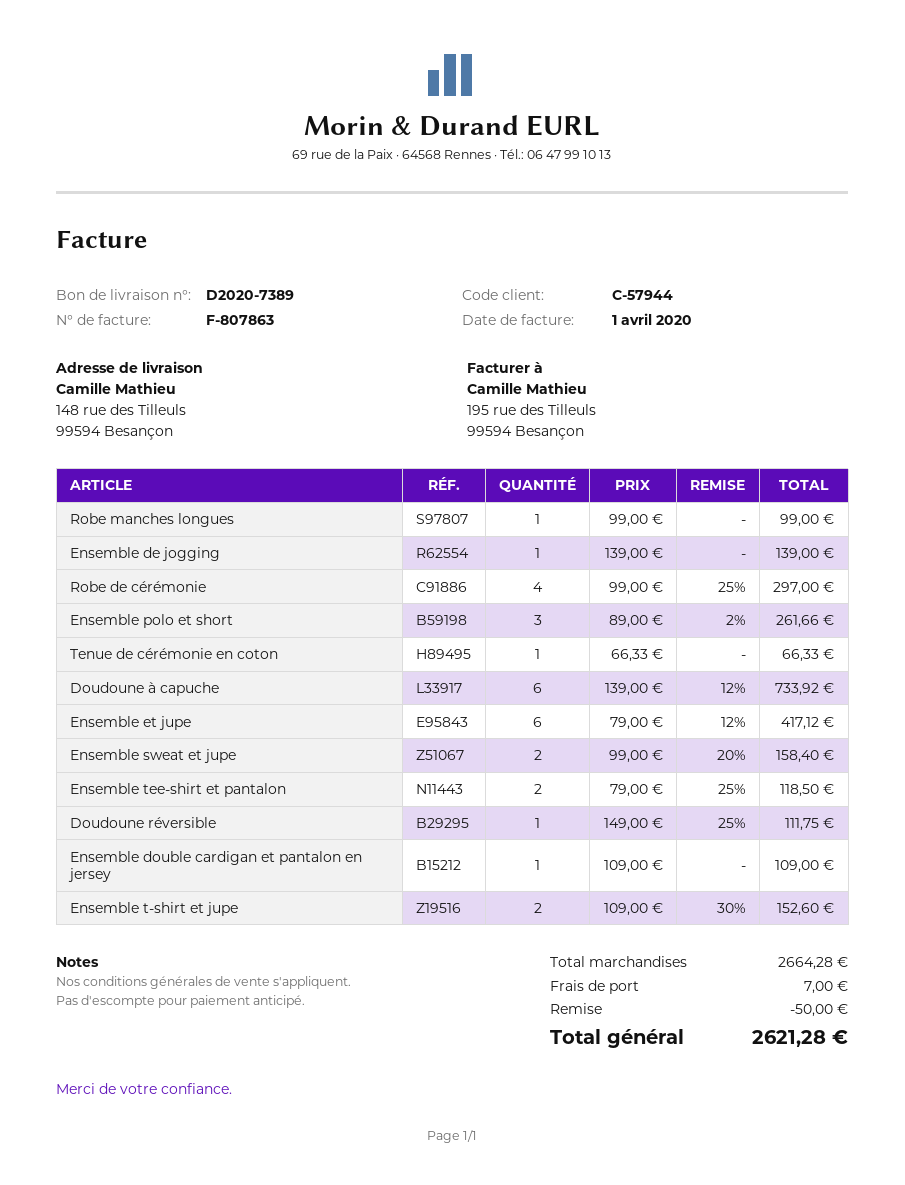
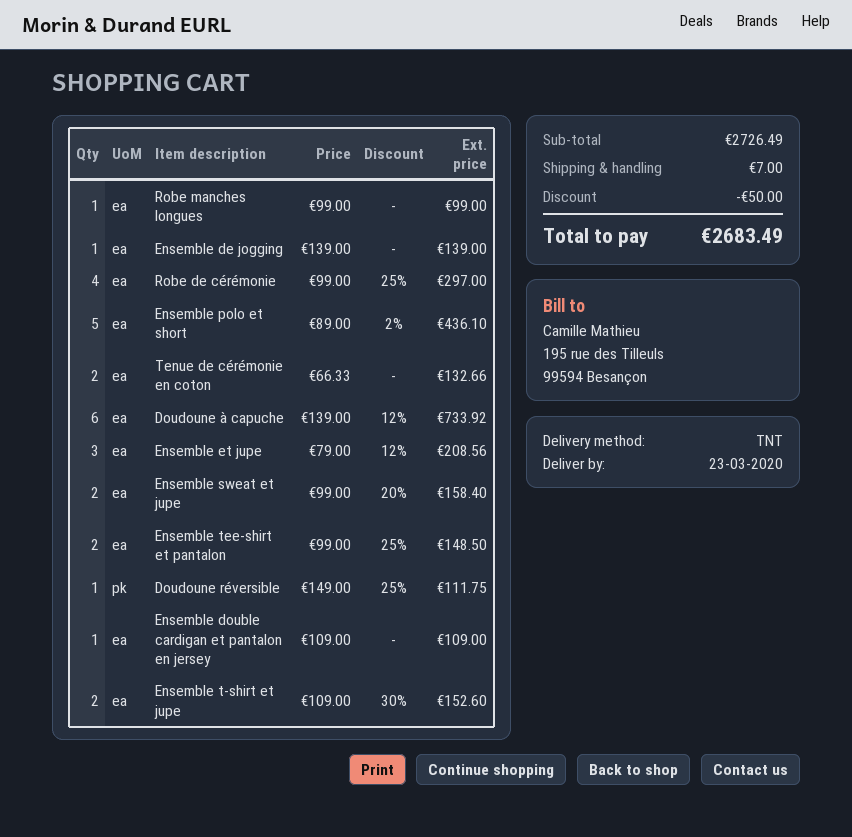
Ensemble polo et short: 3 x 89.00 - 2% = 261.66 -> 5 x 89.00 - 2% = 436.10
Tenue de cérémonie en coton: 1 x 66.33 = 66.33 -> 2 x 66.33 = 132.66
Ensemble et jupe: 6 x 79.00 - 12% = 417.12 -> 3 x 79.00 - 12% = 208.56
Ensemble tee-shirt et pantalon: 2 x 79.00 - 25% = 118.50 -> 2 x 99.00 - 25% = 148.50
subtotal: 2664.28 -> 2726.49
total: 2621.28 -> 2683.49

